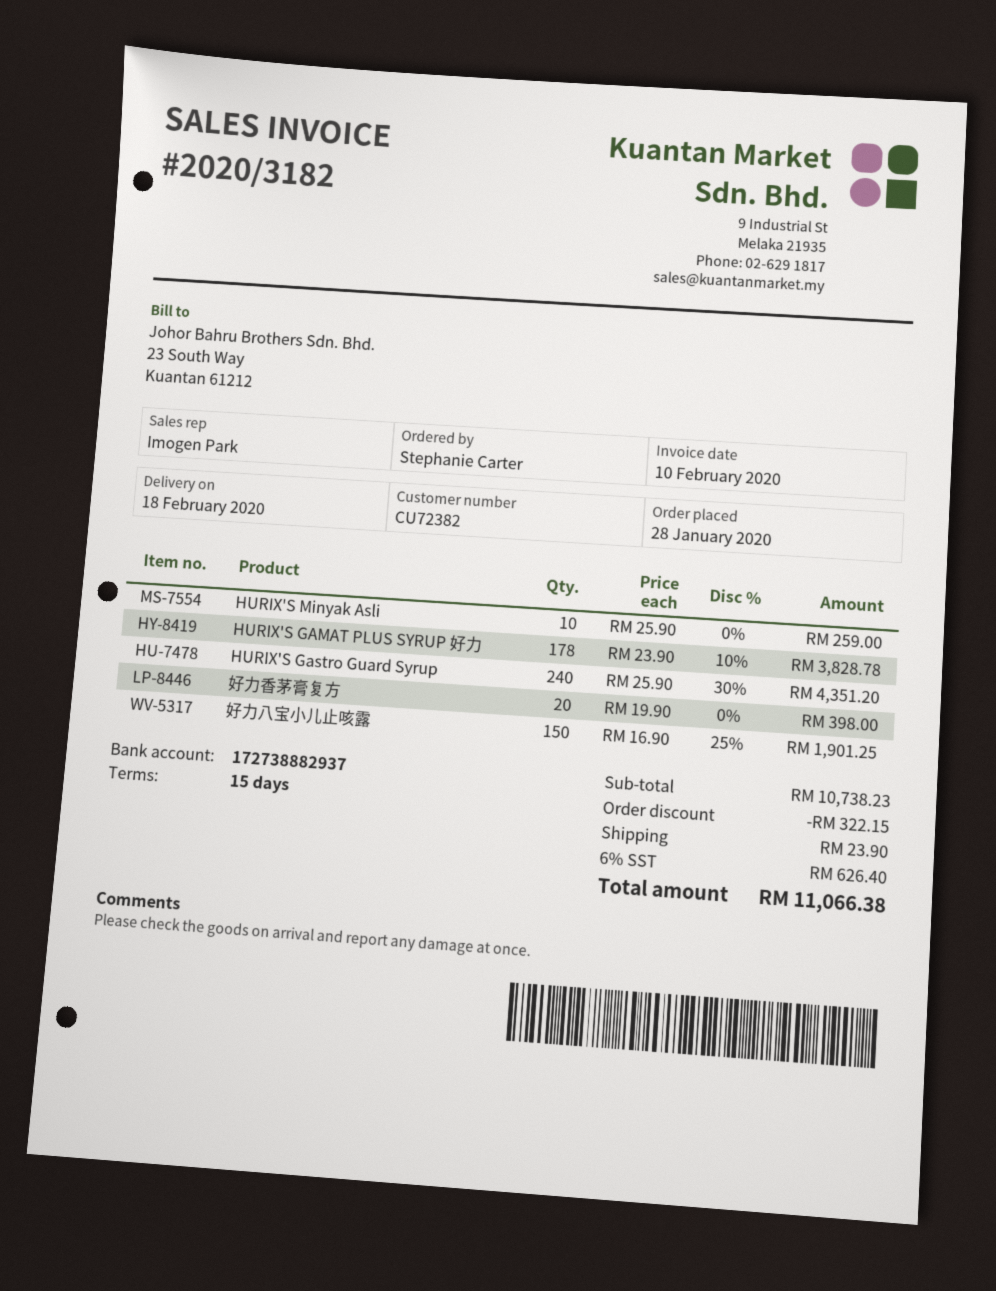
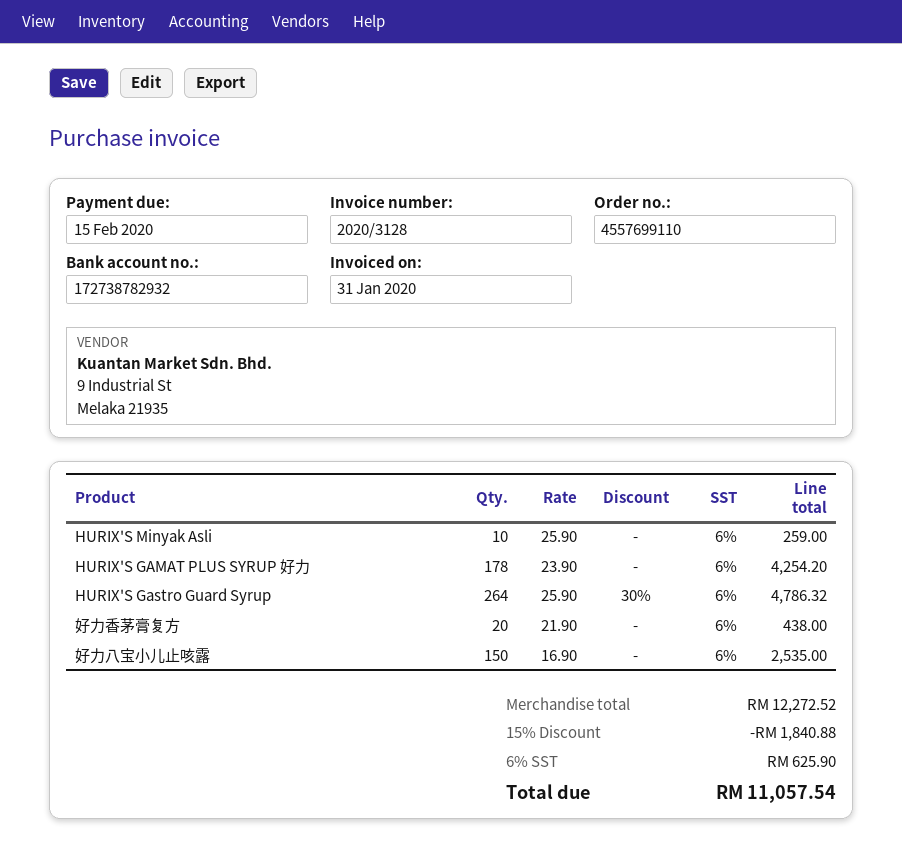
invoice number: 2020/3182 -> 2020/3128
invoice date: 2020-02-10 -> 2020-01-31
bank account: 172738882937 -> 172738782932
HURIX'S GAMAT PLUS SYRUP 好力: 178 x 23.90 - 10% = 3828.78 -> 178 x 23.90 = 4254.20
HURIX'S Gastro Guard Syrup: 240 x 25.90 - 30% = 4351.20 -> 264 x 25.90 - 30% = 4786.32
好力香茅膏复方: 20 x 19.90 = 398.00 -> 20 x 21.90 = 438.00
好力八宝小儿止咳露: 150 x 16.90 - 25% = 1901.25 -> 150 x 16.90 = 2535.00
subtotal: 10738.23 -> 12272.52
discount: 322.15 -> 1840.88
shipping: 23.90 -> none
tax: 6% = 626.40 -> 6% = 625.90
total: 11066.38 -> 11057.54

